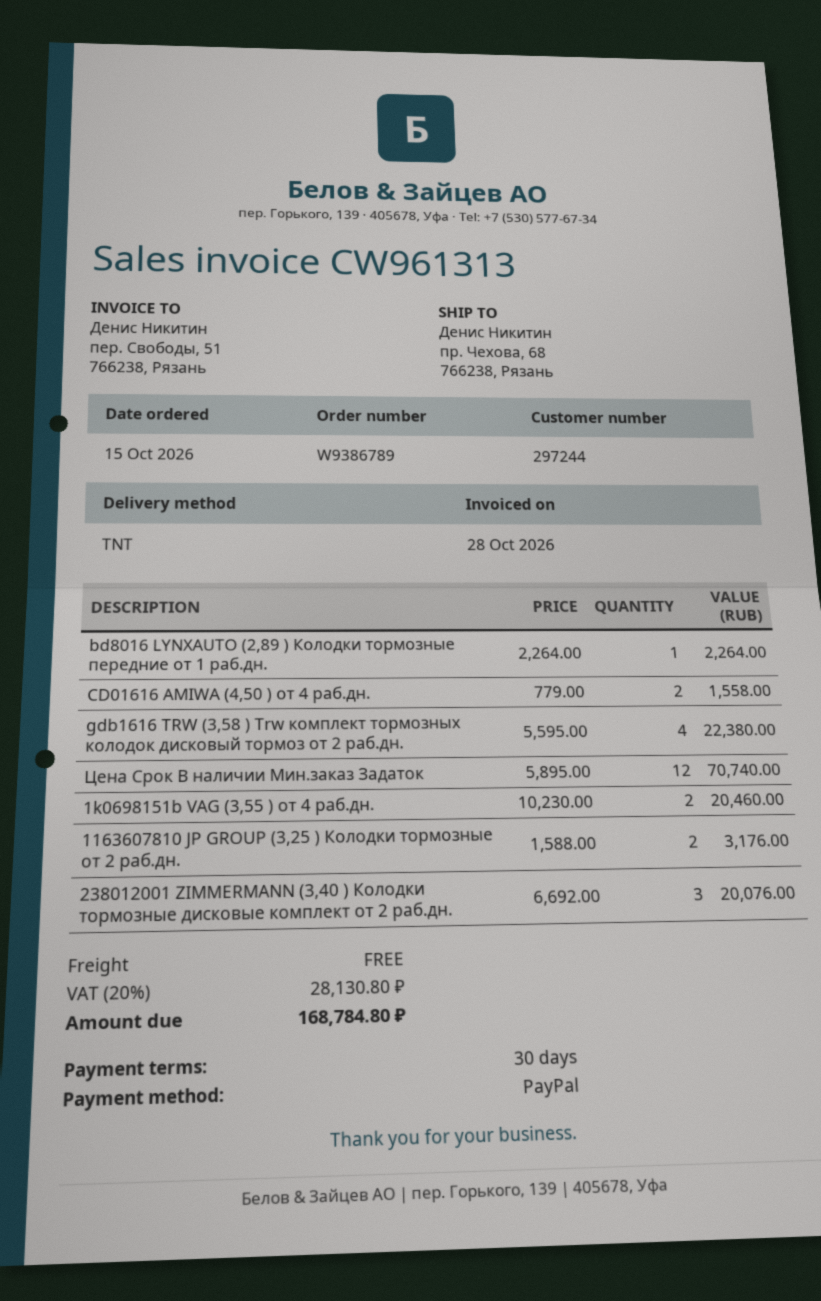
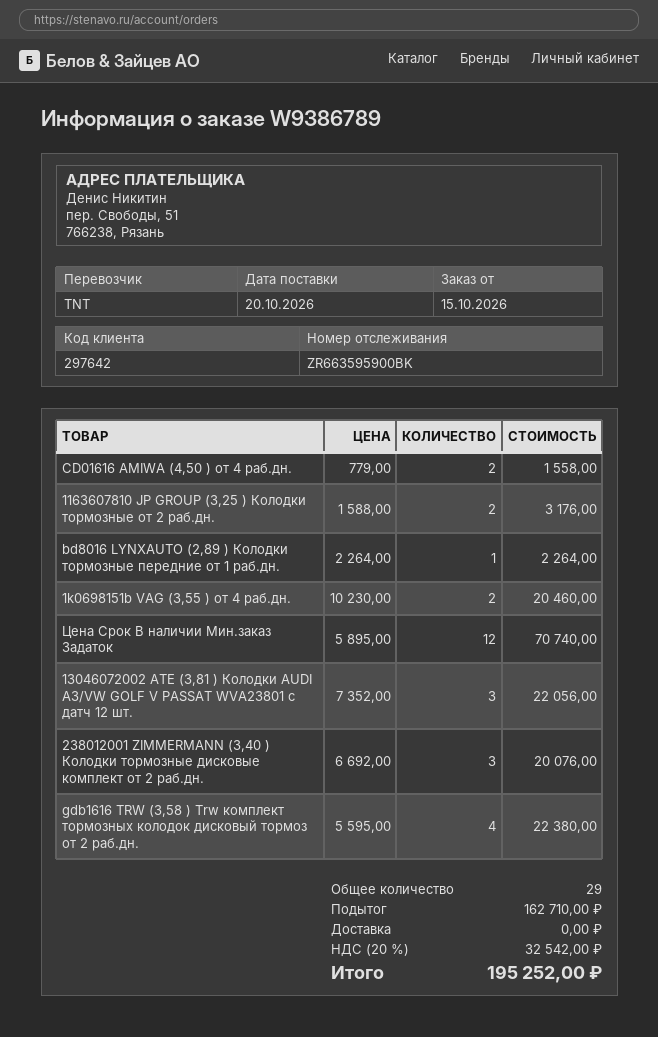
customer number: 297244 -> 297642
13046072002 ATE (3,81 ) Колодки AUDI A3/VW GOLF V PASSAT WVA23801 с датч 12 шт.: none -> 3 x 7352.00 = 22056.00
tax: 20% = 28130.80 -> 20% = 32542.00
total: 168784.80 -> 195252.00

